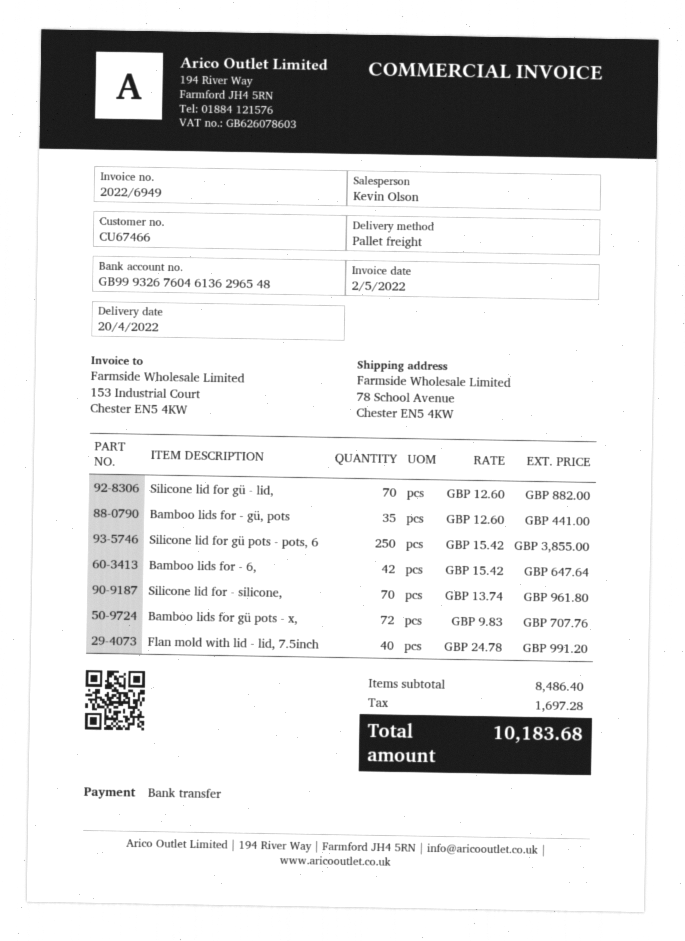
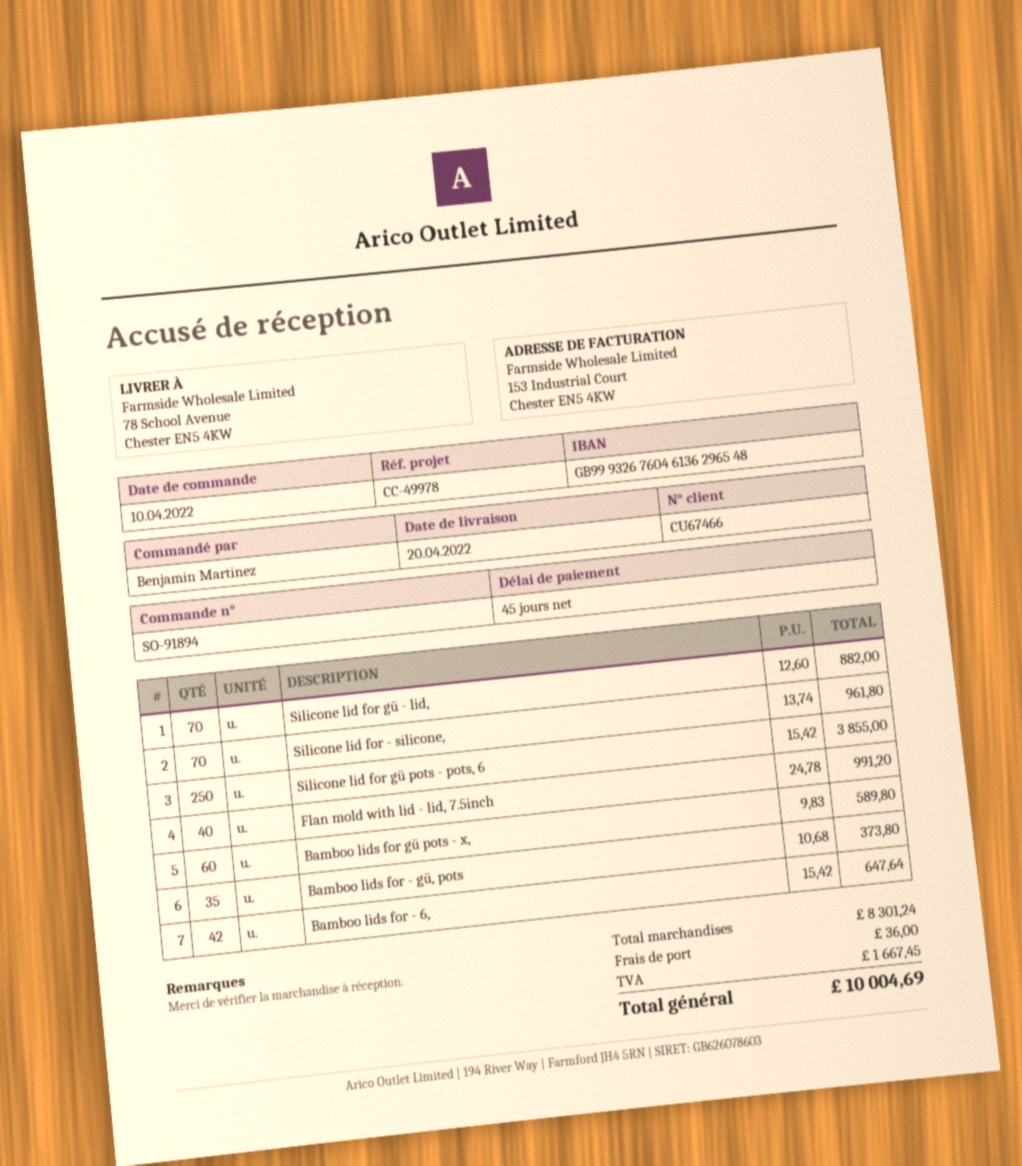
Bamboo lids for - gü, pots: 35 x 12.60 = 441.00 -> 35 x 10.68 = 373.80
Bamboo lids for gü pots - x,: 72 x 9.83 = 707.76 -> 60 x 9.83 = 589.80
subtotal: 8486.40 -> 8301.24
shipping: none -> 36.00
tax: 1697.28 -> 1667.45
total: 10183.68 -> 10004.69

